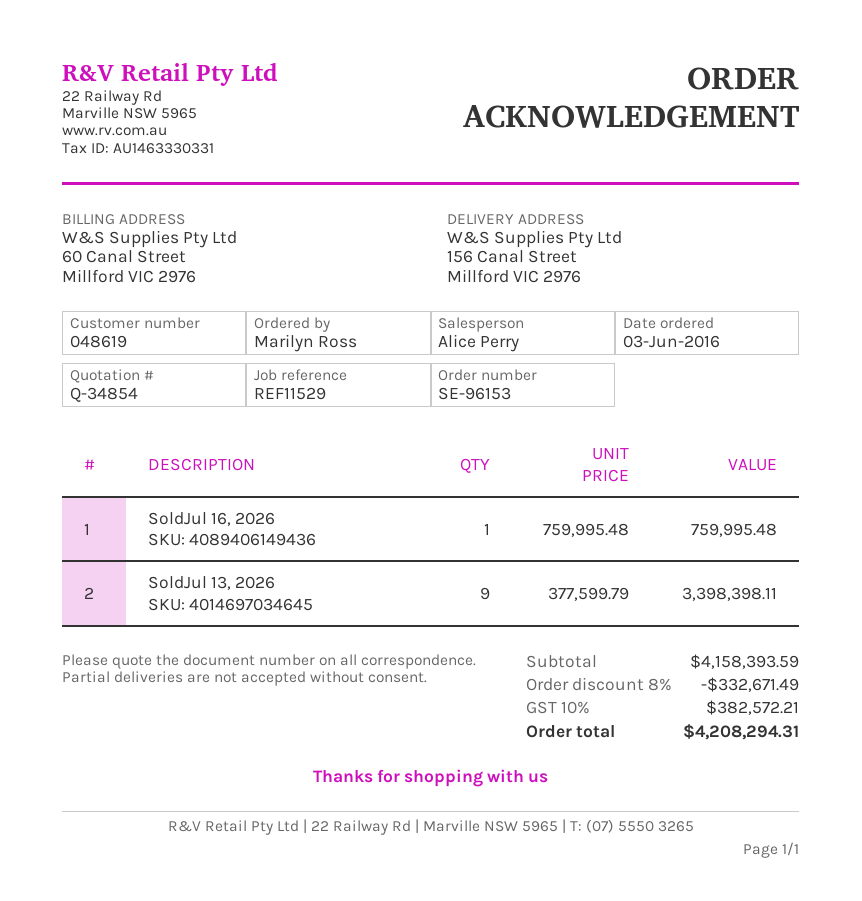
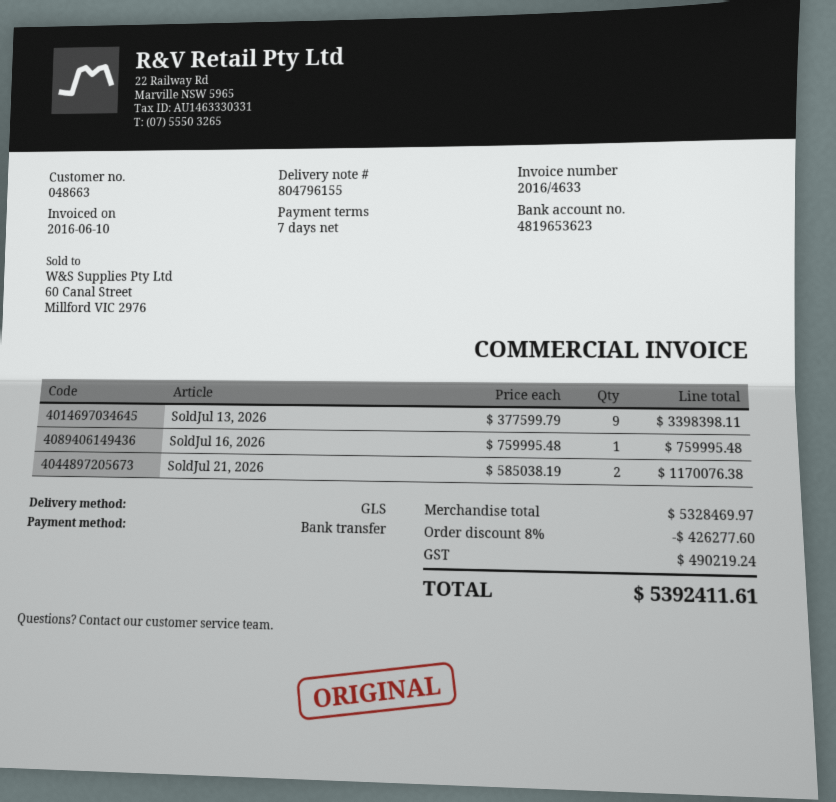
customer number: 048619 -> 048663
SoldJul 21, 2026: none -> 2 x 585038.19 = 1170076.38
subtotal: 4158393.59 -> 5328469.97
discount: 8% = 332671.49 -> 8% = 426277.60
tax: 382572.21 -> 490219.24
total: 4208294.31 -> 5392411.61

